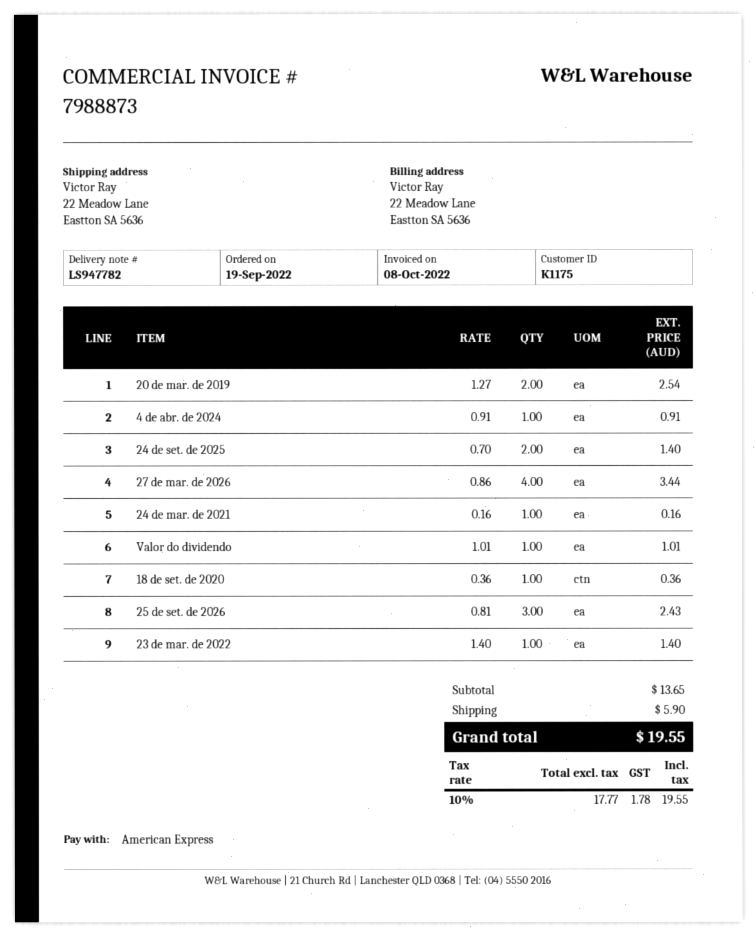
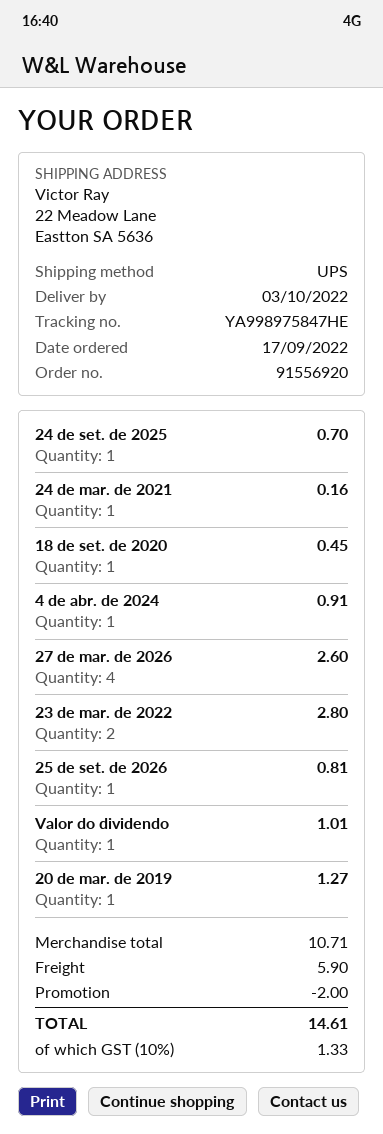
order date: 2022-09-19 -> 2022-09-17
20 de mar. de 2019: 2 for 2.54 -> 1 for 1.27
24 de set. de 2025: 2 for 1.40 -> 1 for 0.70
27 de mar. de 2026: 4 for 3.44 -> 4 for 2.60
18 de set. de 2020: 1 for 0.36 -> 1 for 0.45
25 de set. de 2026: 3 for 2.43 -> 1 for 0.81
23 de mar. de 2022: 1 for 1.40 -> 2 for 2.80
subtotal: 13.65 -> 10.71
discount: none -> 2.00
tax: 10% = 1.78 -> 10% = 1.33
total: 19.55 -> 14.61

